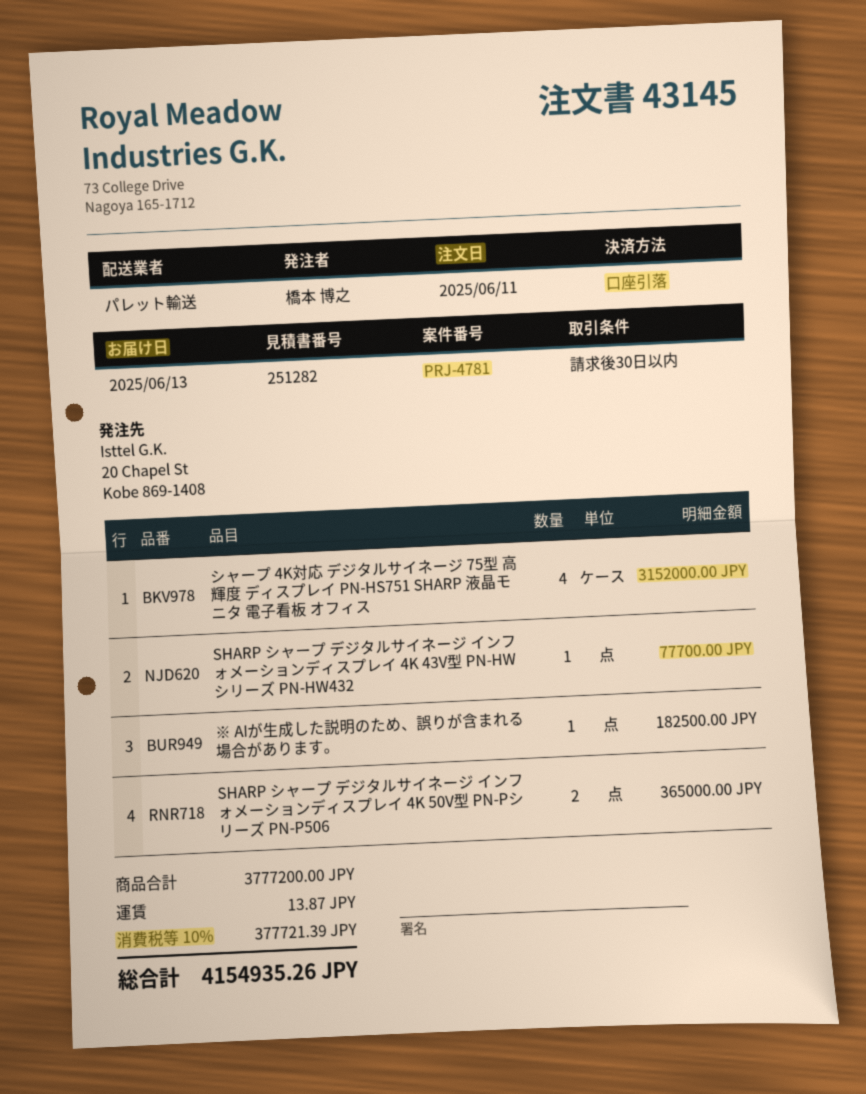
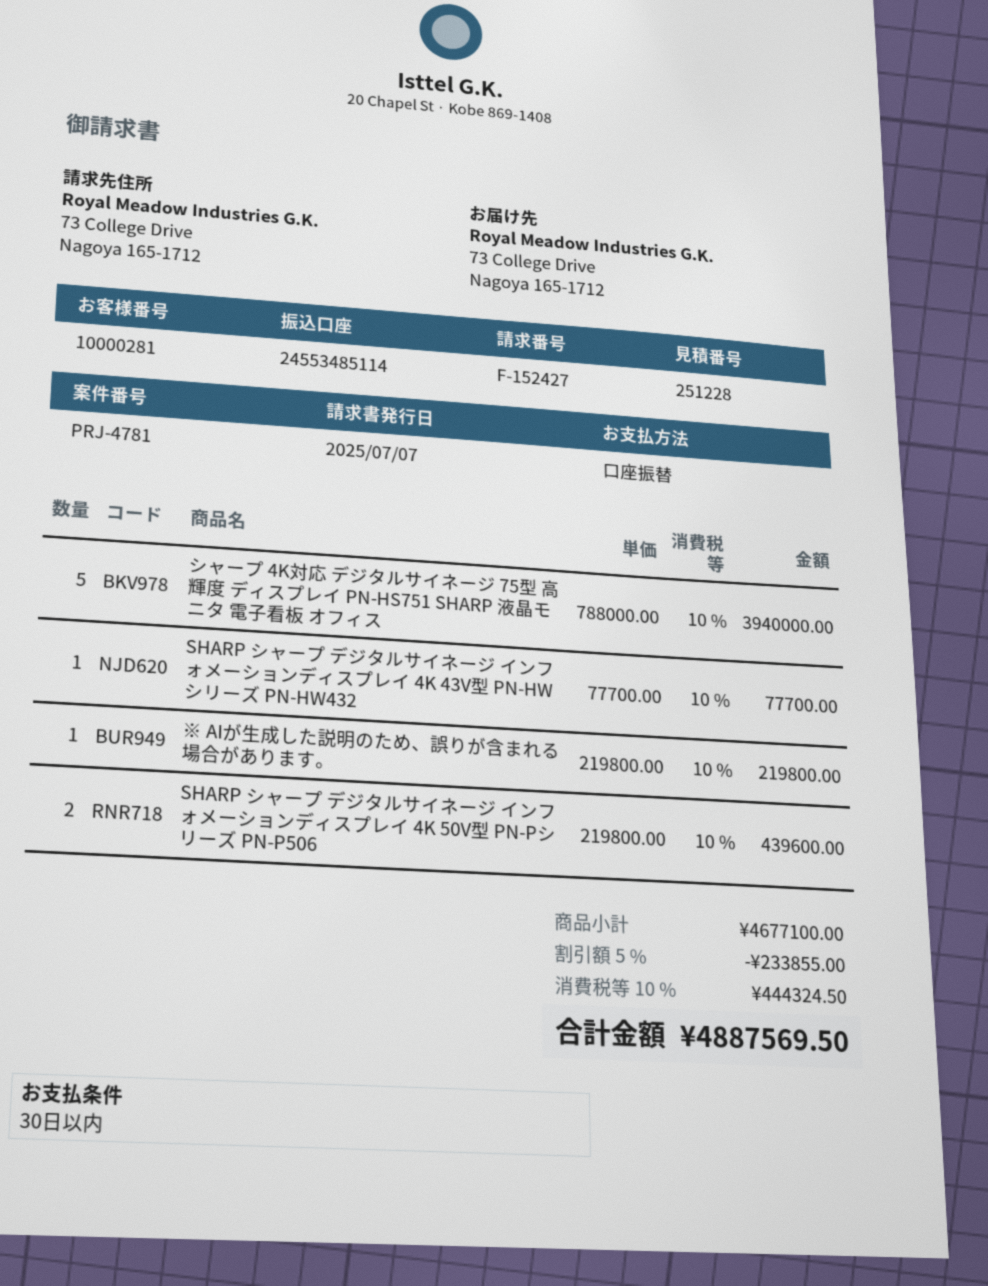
quote number: 251282 -> 251228
シャープ 4K対応 デジタルサイネージ 75型 高輝度 ディスプレイ PN-HS751 SHARP 液晶モニタ 電子看板 オフィス: 4 for 3152000.00 -> 5 for 3940000.00
※ AIが生成した説明のため、誤りが含まれる場合があります。: 1 for 182500.00 -> 1 for 219800.00
SHARP シャープ デジタルサイネージ インフォメーションディスプレイ 4K 50V型 PN-Pシリーズ PN-P506: 2 for 365000.00 -> 2 for 439600.00
subtotal: 3777200.00 -> 4677100.00
discount: none -> 5% = 233855.00
shipping: 13.87 -> none
tax: 10% = 377721.39 -> 10% = 444324.50
total: 4154935.26 -> 4887569.50

